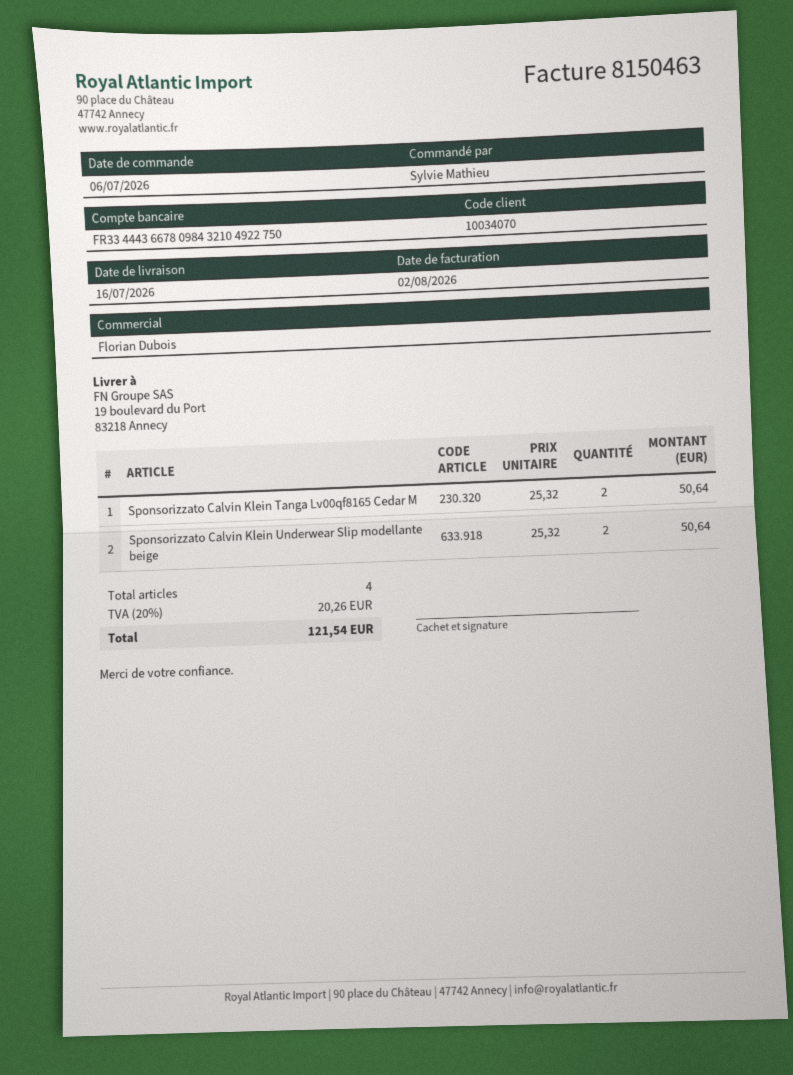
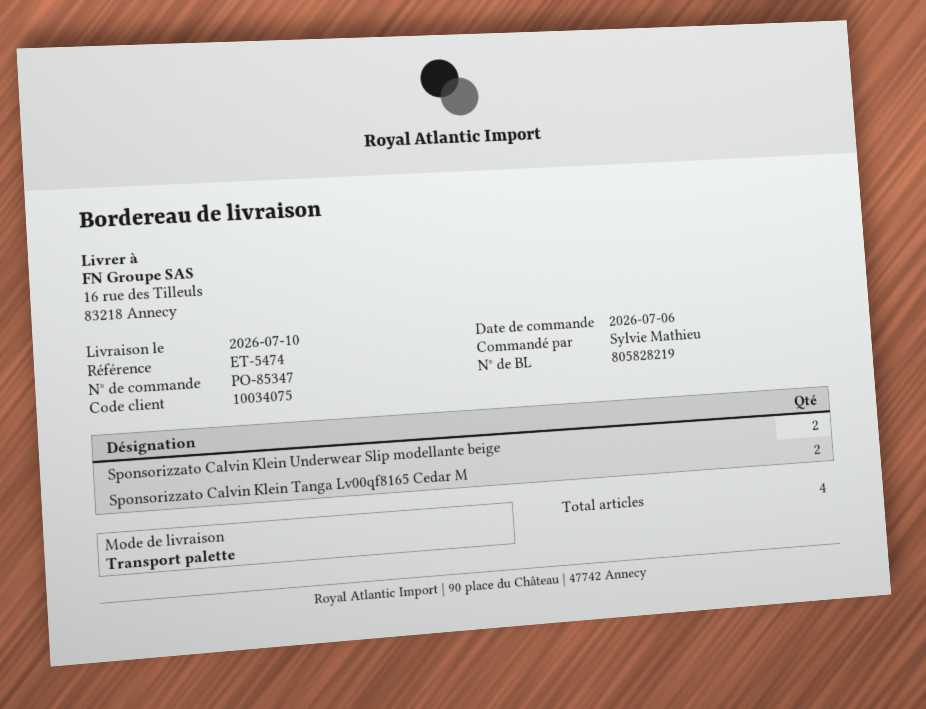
delivery date: 2026-07-16 -> 2026-07-10
customer number: 10034070 -> 10034075
ship to: 19 boulevard du Port, 83218 Annecy -> 16 rue des Tilleuls, 83218 Annecy

